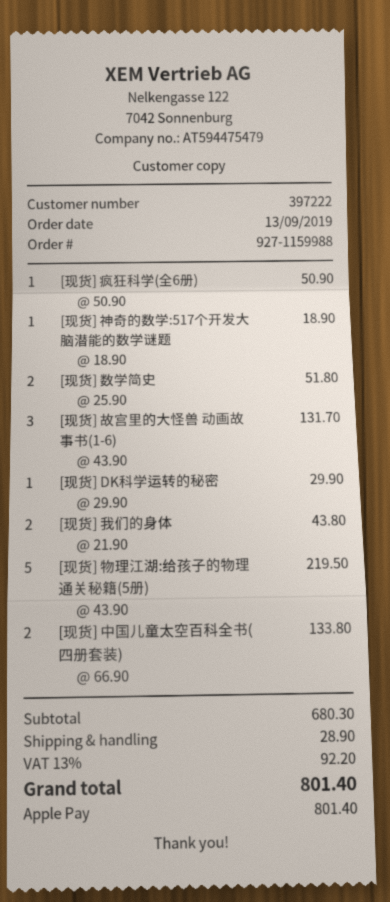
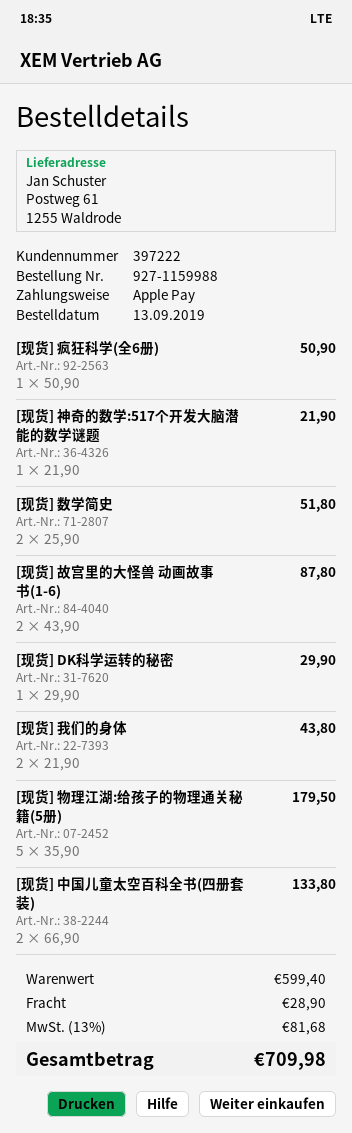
[现货] 神奇的数学:517个开发大脑潜能的数学谜题: 1 x 18.90 = 18.90 -> 1 x 21.90 = 21.90
[现货] 故宫里的大怪兽 动画故事书(1-6): 3 x 43.90 = 131.70 -> 2 x 43.90 = 87.80
[现货] 物理江湖:给孩子的物理通关秘籍(5册): 5 x 43.90 = 219.50 -> 5 x 35.90 = 179.50
subtotal: 680.30 -> 599.40
tax: 13% = 92.20 -> 13% = 81.68
total: 801.40 -> 709.98

